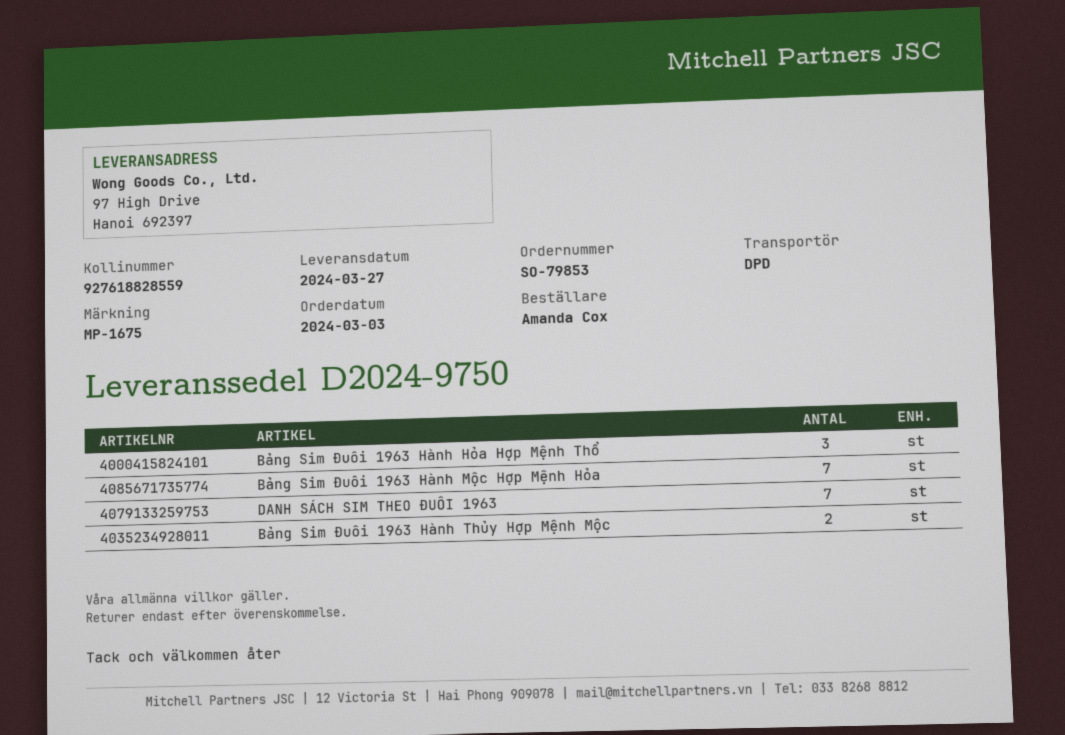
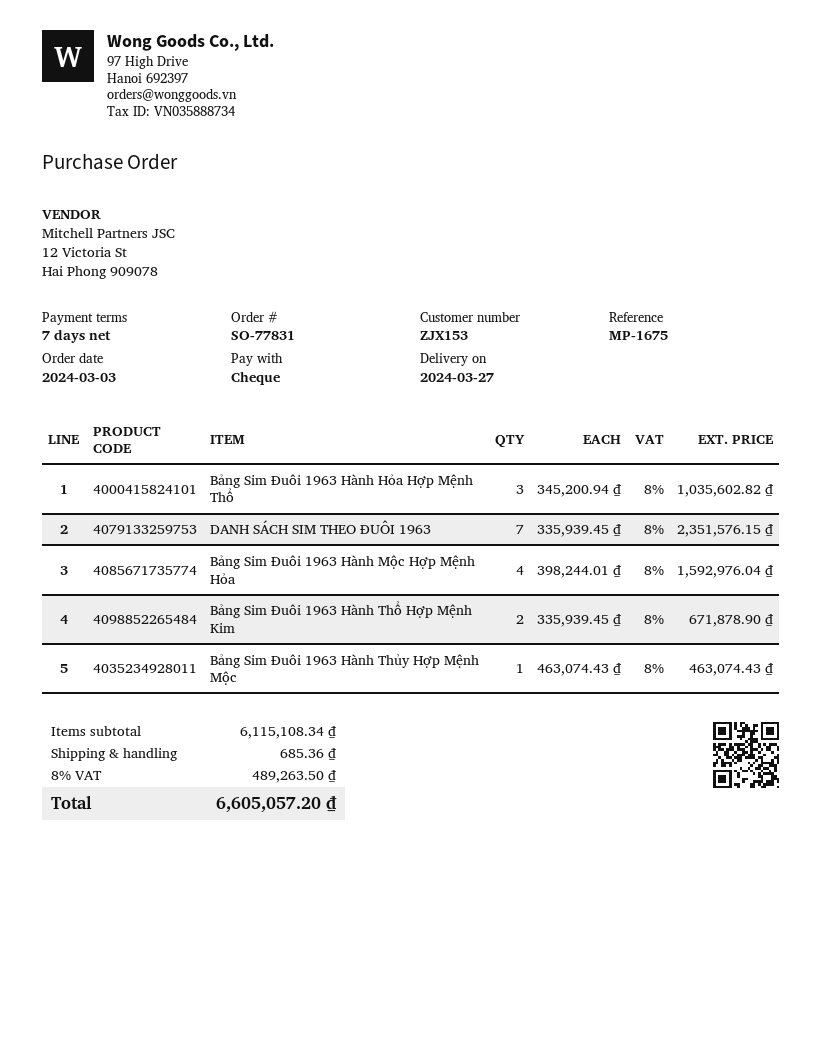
order number: SO-79853 -> SO-77831
Bảng Sim Đuôi 1963 Hành Mộc Hợp Mệnh Hỏa: 7 -> 4
Bảng Sim Đuôi 1963 Hành Thủy Hợp Mệnh Mộc: 2 -> 1
Bảng Sim Đuôi 1963 Hành Thổ Hợp Mệnh Kim: none -> 2

